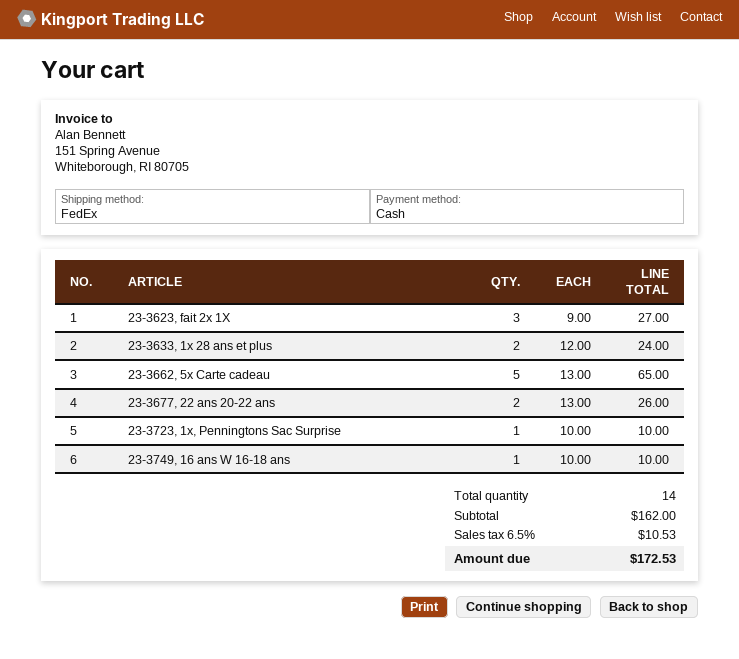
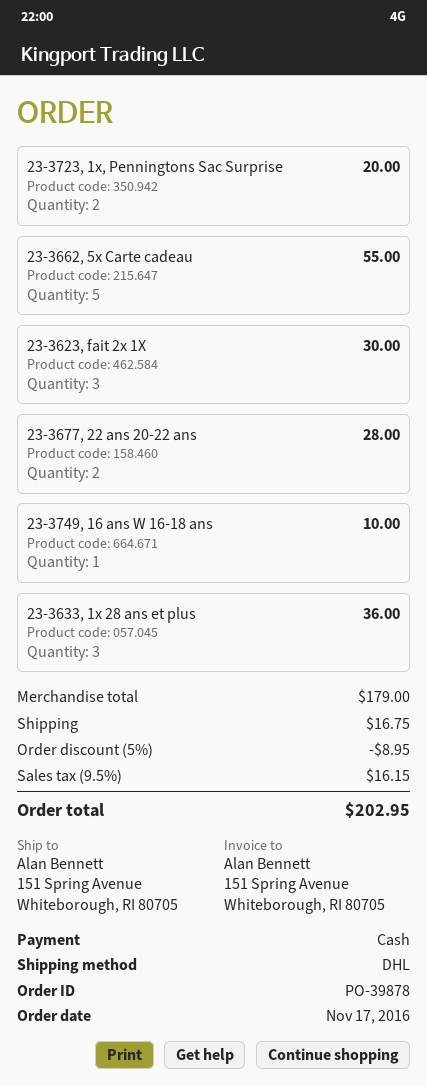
shipping method: FedEx -> DHL
23-3623, fait 2x 1X: 3 for 27.00 -> 3 for 30.00
23-3633, 1x 28 ans et plus: 2 for 24.00 -> 3 for 36.00
23-3662, 5x Carte cadeau: 5 for 65.00 -> 5 for 55.00
23-3677, 22 ans 20-22 ans: 2 for 26.00 -> 2 for 28.00
23-3723, 1x, Penningtons Sac Surprise: 1 for 10.00 -> 2 for 20.00
subtotal: 162.00 -> 179.00
discount: none -> 5% = 8.95
shipping: none -> 16.75
tax: 6.5% = 10.53 -> 9.5% = 16.15
total: 172.53 -> 202.95

